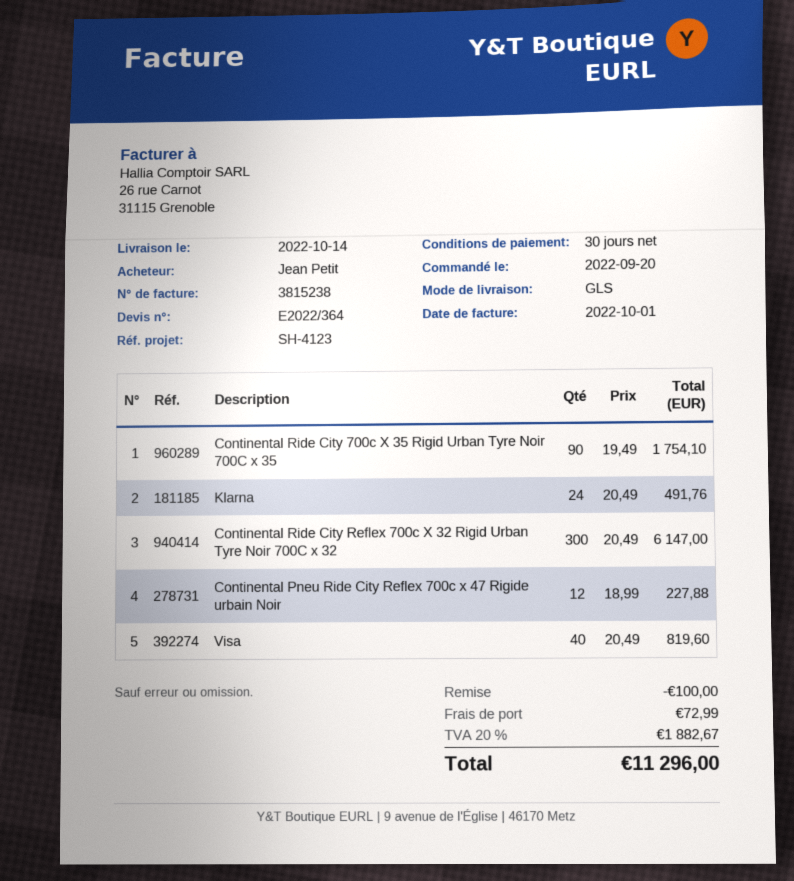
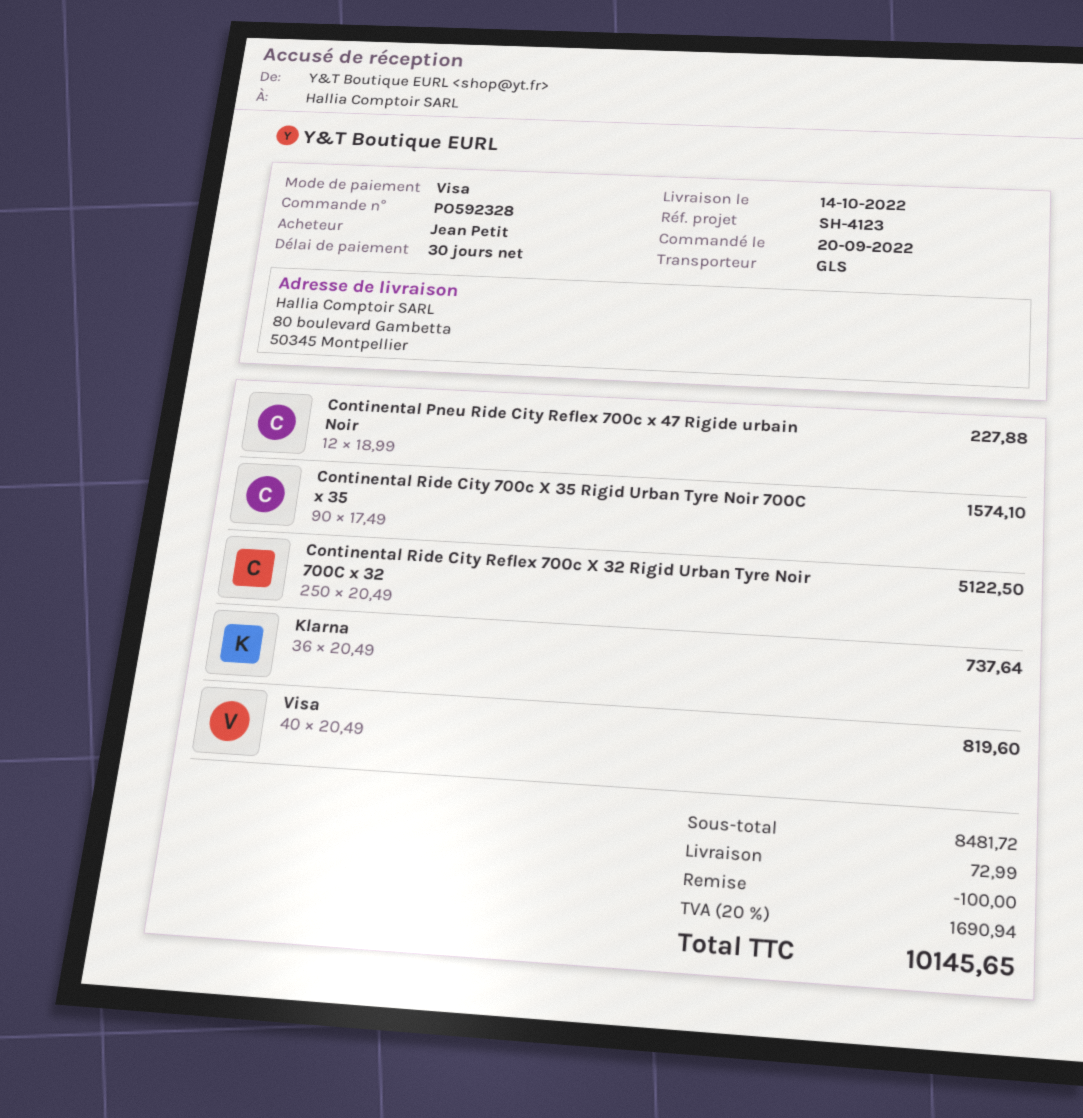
Continental Ride City 700c X 35 Rigid Urban Tyre Noir 700C x 35: 90 x 19.49 = 1754.10 -> 90 x 17.49 = 1574.10
Klarna: 24 x 20.49 = 491.76 -> 36 x 20.49 = 737.64
Continental Ride City Reflex 700c X 32 Rigid Urban Tyre Noir 700C x 32: 300 x 20.49 = 6147.00 -> 250 x 20.49 = 5122.50
tax: 20% = 1882.67 -> 20% = 1690.94
total: 11296.00 -> 10145.65

